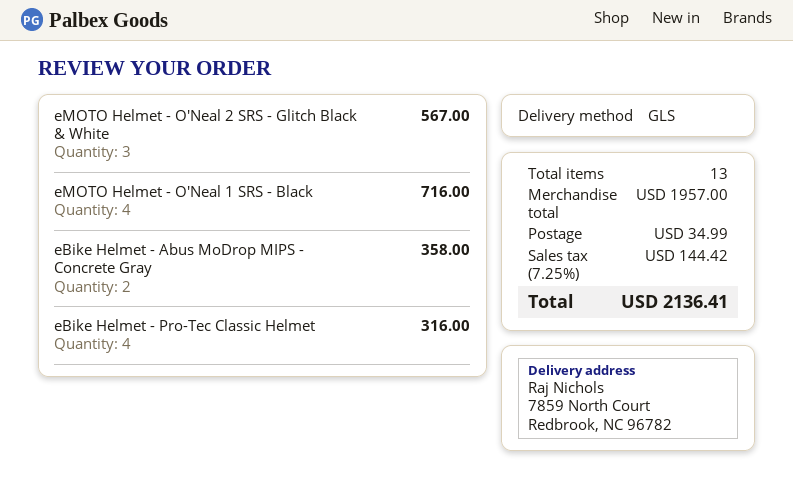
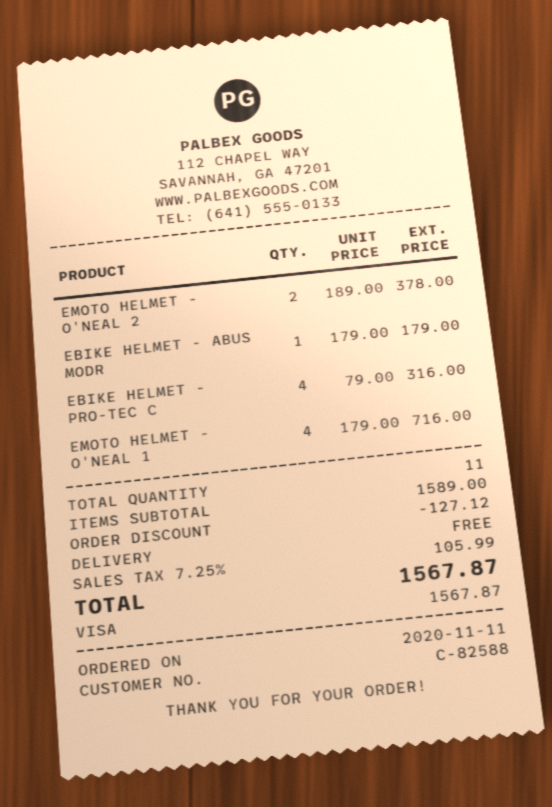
eMOTO Helmet - O'Neal 2 SRS - Glitch Black & White: 3 for 567.00 -> 2 for 378.00
eBike Helmet - Abus MoDrop MIPS - Concrete Gray: 2 for 358.00 -> 1 for 179.00
total quantity: 13 -> 11
subtotal: 1957.00 -> 1589.00
discount: none -> 127.12
shipping: 34.99 -> 0.00
tax: 7.25% = 144.42 -> 7.25% = 105.99
total: 2136.41 -> 1567.87

